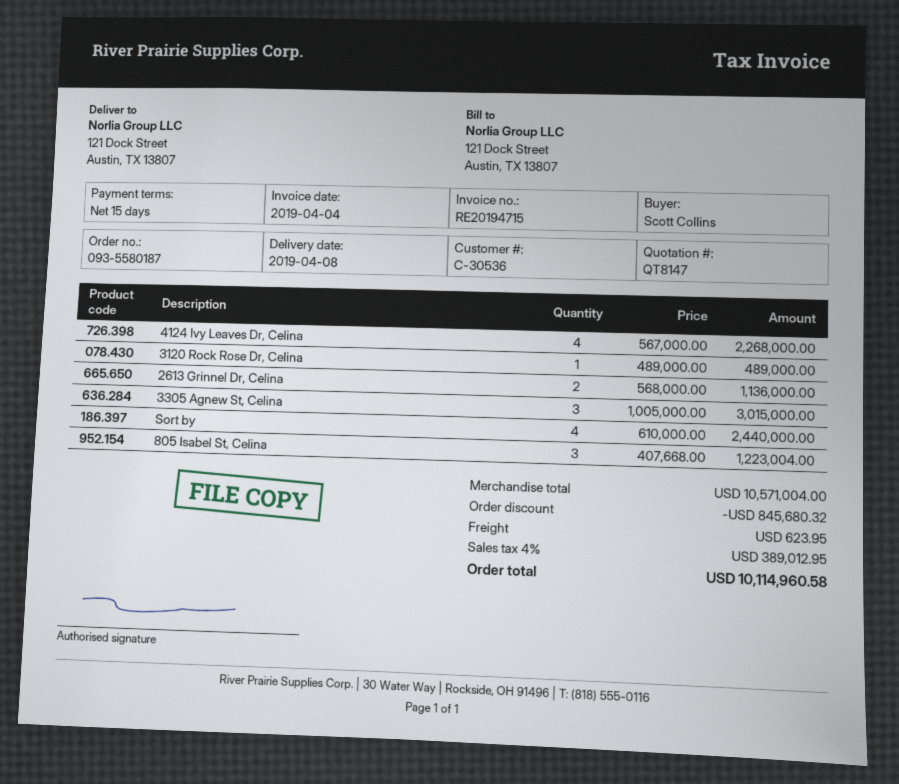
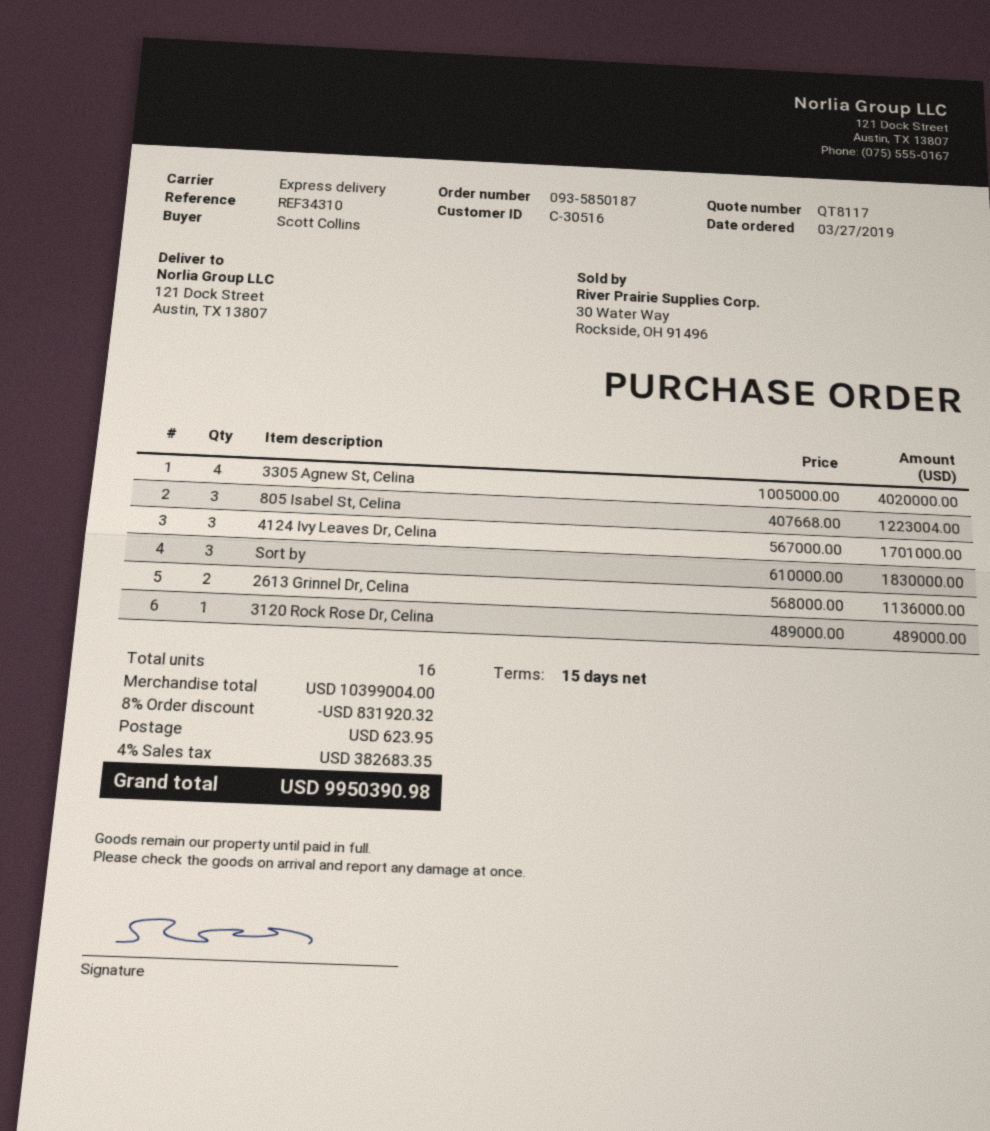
quote number: QT8147 -> QT8117
order number: 093-5580187 -> 093-5850187
customer number: C-30536 -> C-30516
4124 Ivy Leaves Dr, Celina: 4 x 567000.00 = 2268000.00 -> 3 x 567000.00 = 1701000.00
3305 Agnew St, Celina: 3 x 1005000.00 = 3015000.00 -> 4 x 1005000.00 = 4020000.00
Sort by: 4 x 610000.00 = 2440000.00 -> 3 x 610000.00 = 1830000.00
subtotal: 10571004.00 -> 10399004.00
discount: 845680.32 -> 831920.32
tax: 4% = 389012.95 -> 4% = 382683.35
total: 10114960.58 -> 9950390.98

